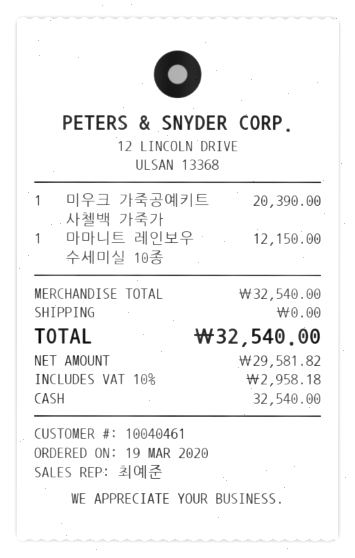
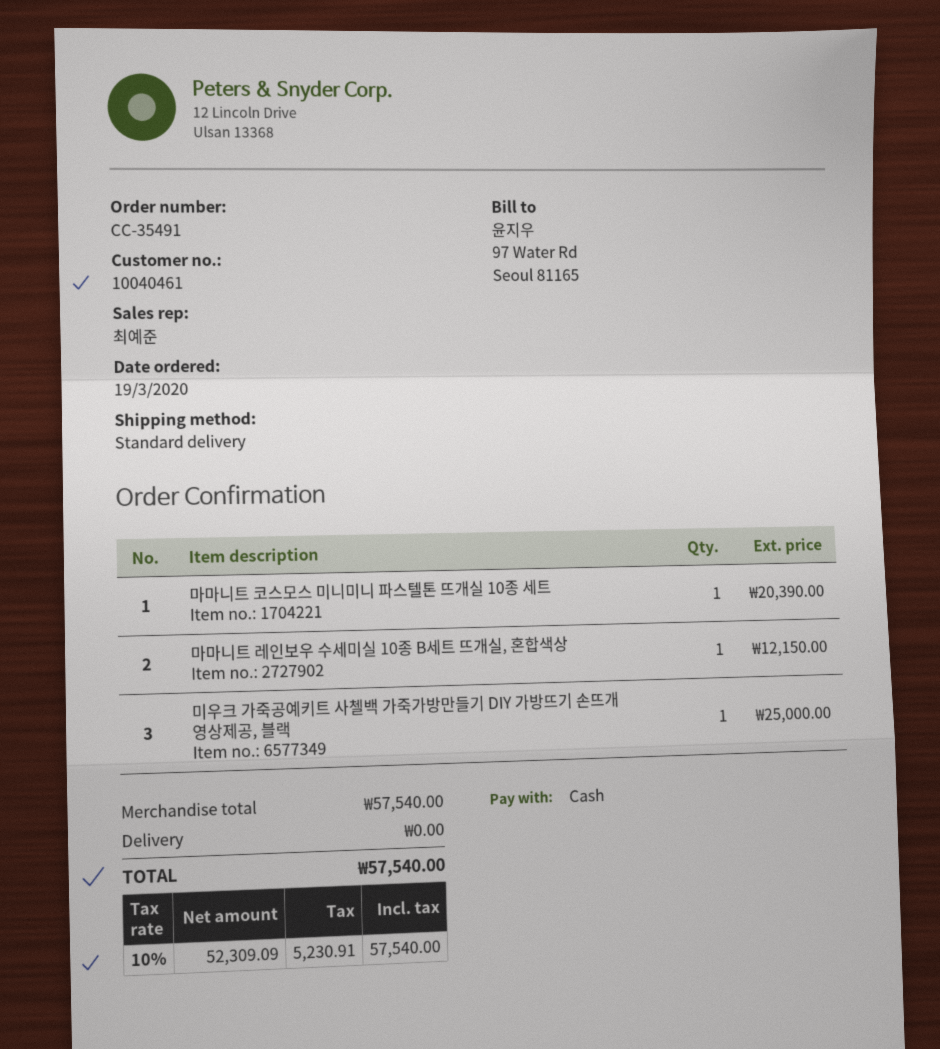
미우크 가죽공예키트 사첼백 가죽가: 1 for 20390.00 -> 1 for 25000.00
마마니트 코스모스 미니미니 파스텔톤 뜨개실 10종 세트: none -> 1 for 20390.00
subtotal: 32540.00 -> 57540.00
net: 29581.82 -> 52309.09
tax: 10% = 2958.18 -> 10% = 5230.91
total: 32540.00 -> 57540.00

